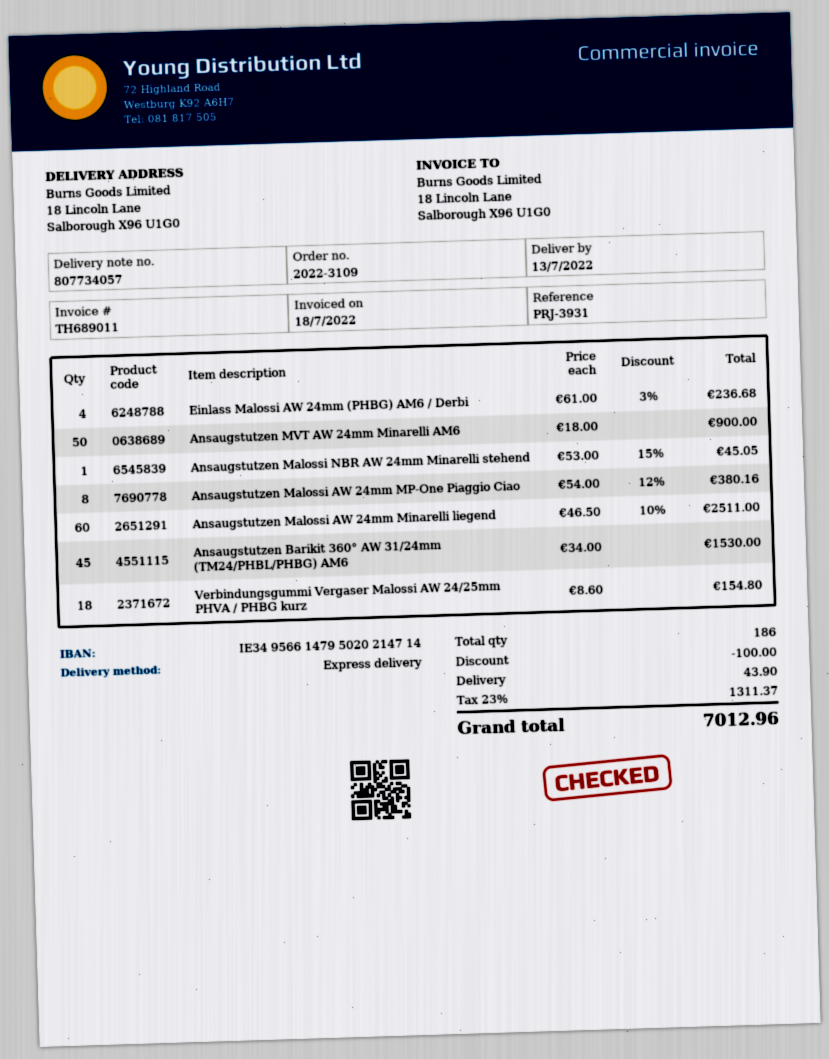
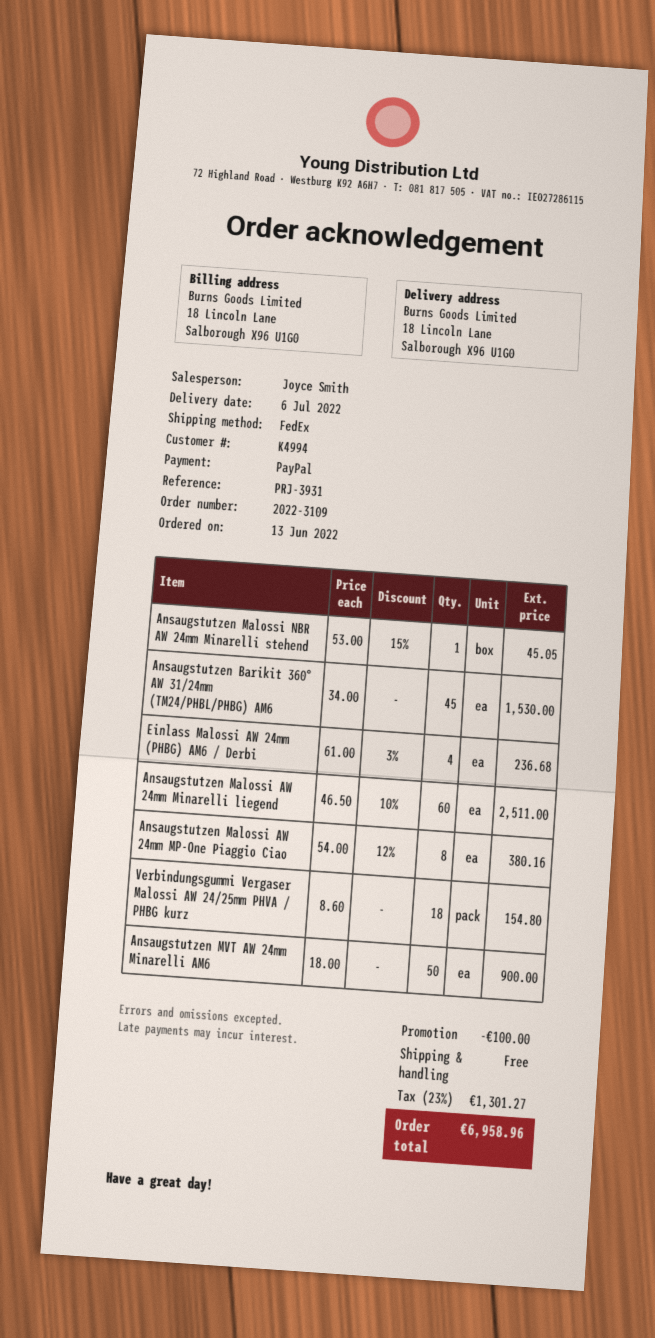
delivery date: 2022-07-13 -> 2022-07-06
shipping method: express -> FedEx
shipping: 43.90 -> 0.00
tax: 23% = 1311.37 -> 23% = 1301.27
total: 7012.96 -> 6958.96

